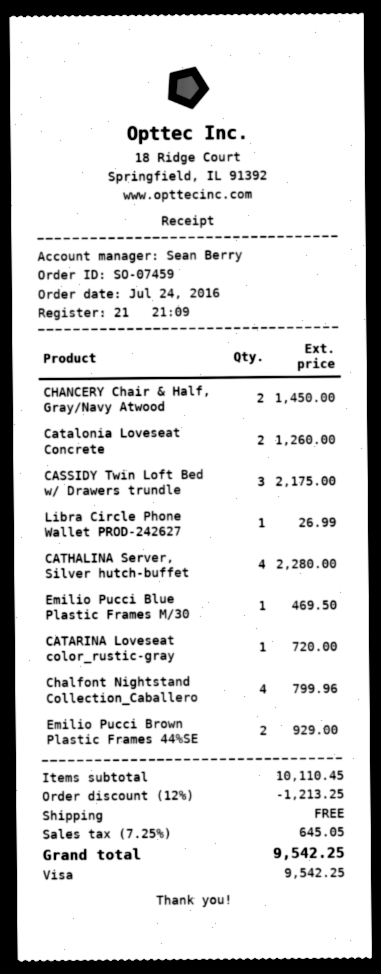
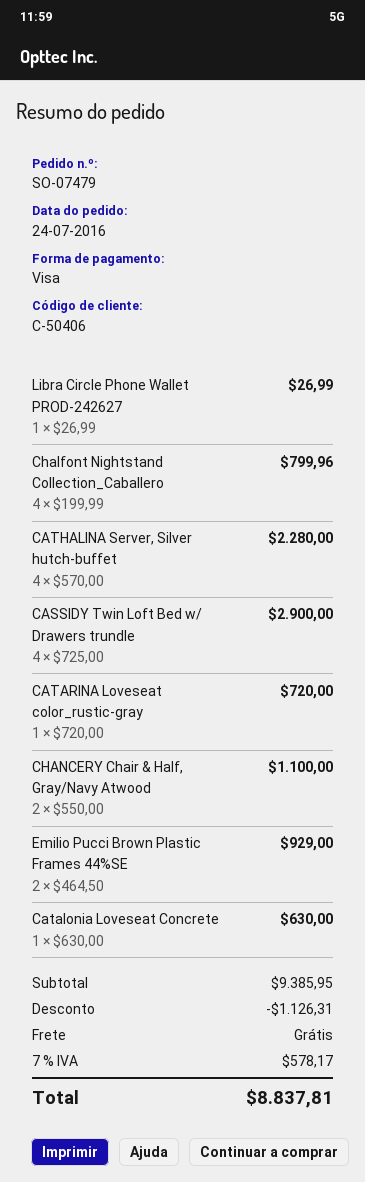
order number: SO-07459 -> SO-07479
CHANCERY Chair & Half, Gray/Navy Atwood: 2 for 1450.00 -> 2 for 1100.00
Catalonia Loveseat Concrete: 2 for 1260.00 -> 1 for 630.00
CASSIDY Twin Loft Bed w/ Drawers trundle: 3 for 2175.00 -> 4 for 2900.00
Emilio Pucci Blue Plastic Frames M/30: 1 for 469.50 -> none
subtotal: 10110.45 -> 9385.95
discount: 1213.25 -> 1126.31
tax: 7.25% = 645.05 -> 7% = 578.17
total: 9542.25 -> 8837.81

